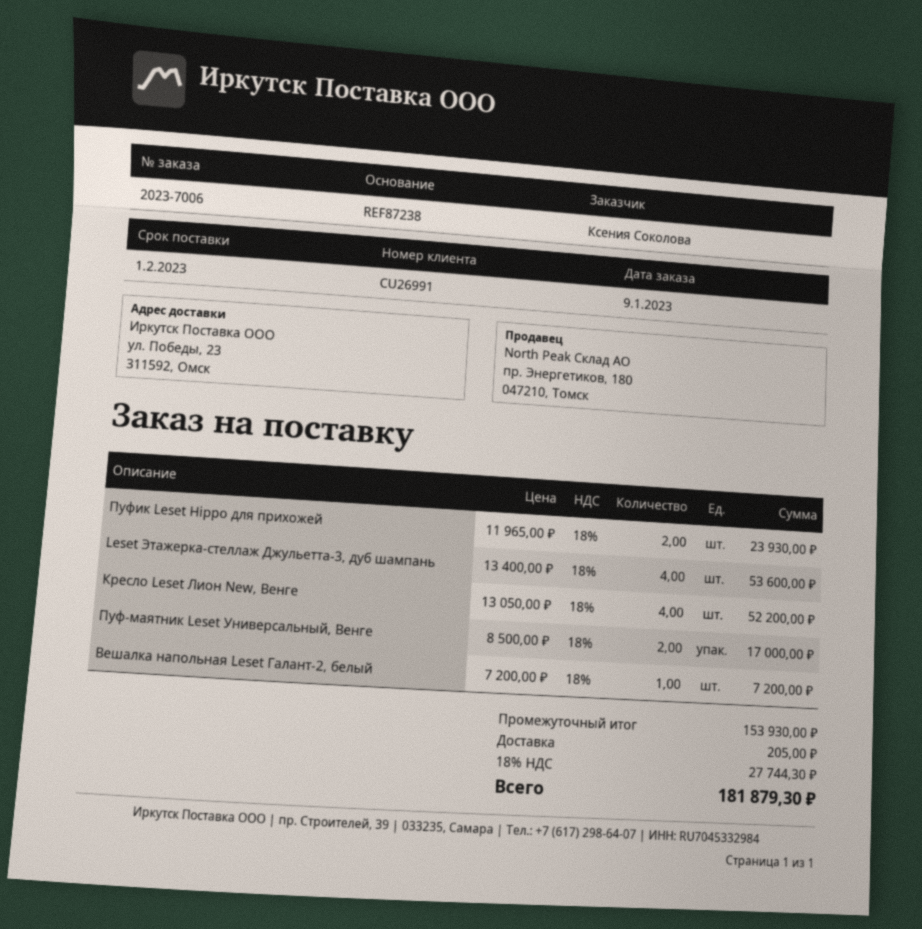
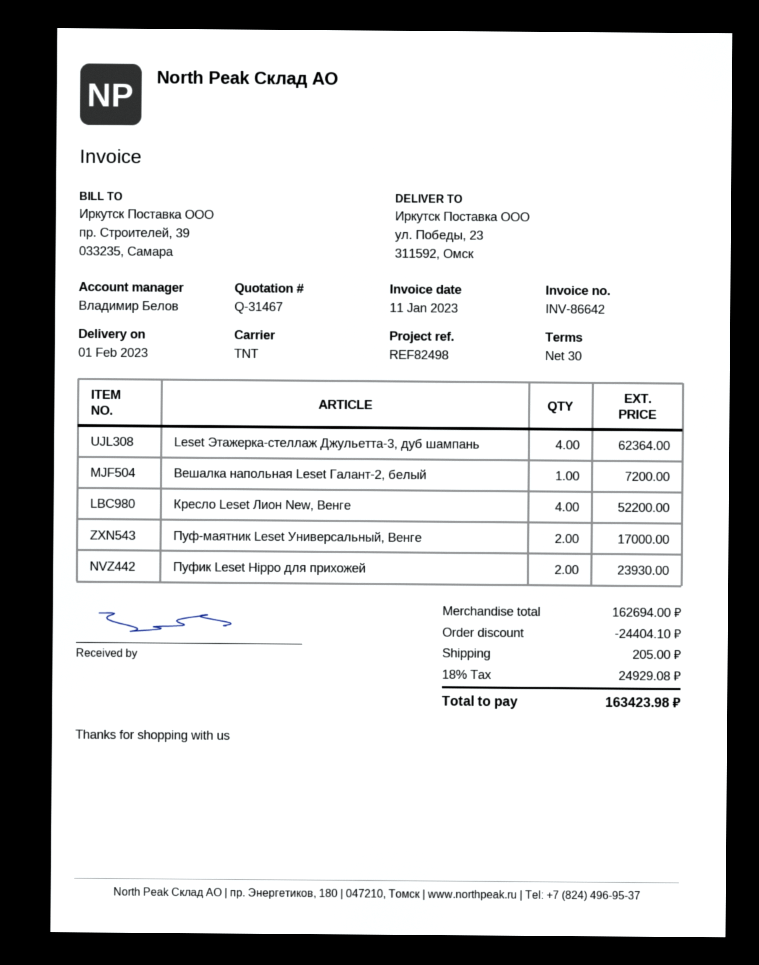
reference: REF87238 -> REF82498
Leset Этажерка-стеллаж Джульетта-3, дуб шампань: 4 for 53600.00 -> 4 for 62364.00
subtotal: 153930.00 -> 162694.00
discount: none -> 24404.10
tax: 18% = 27744.30 -> 18% = 24929.08
total: 181879.30 -> 163423.98

